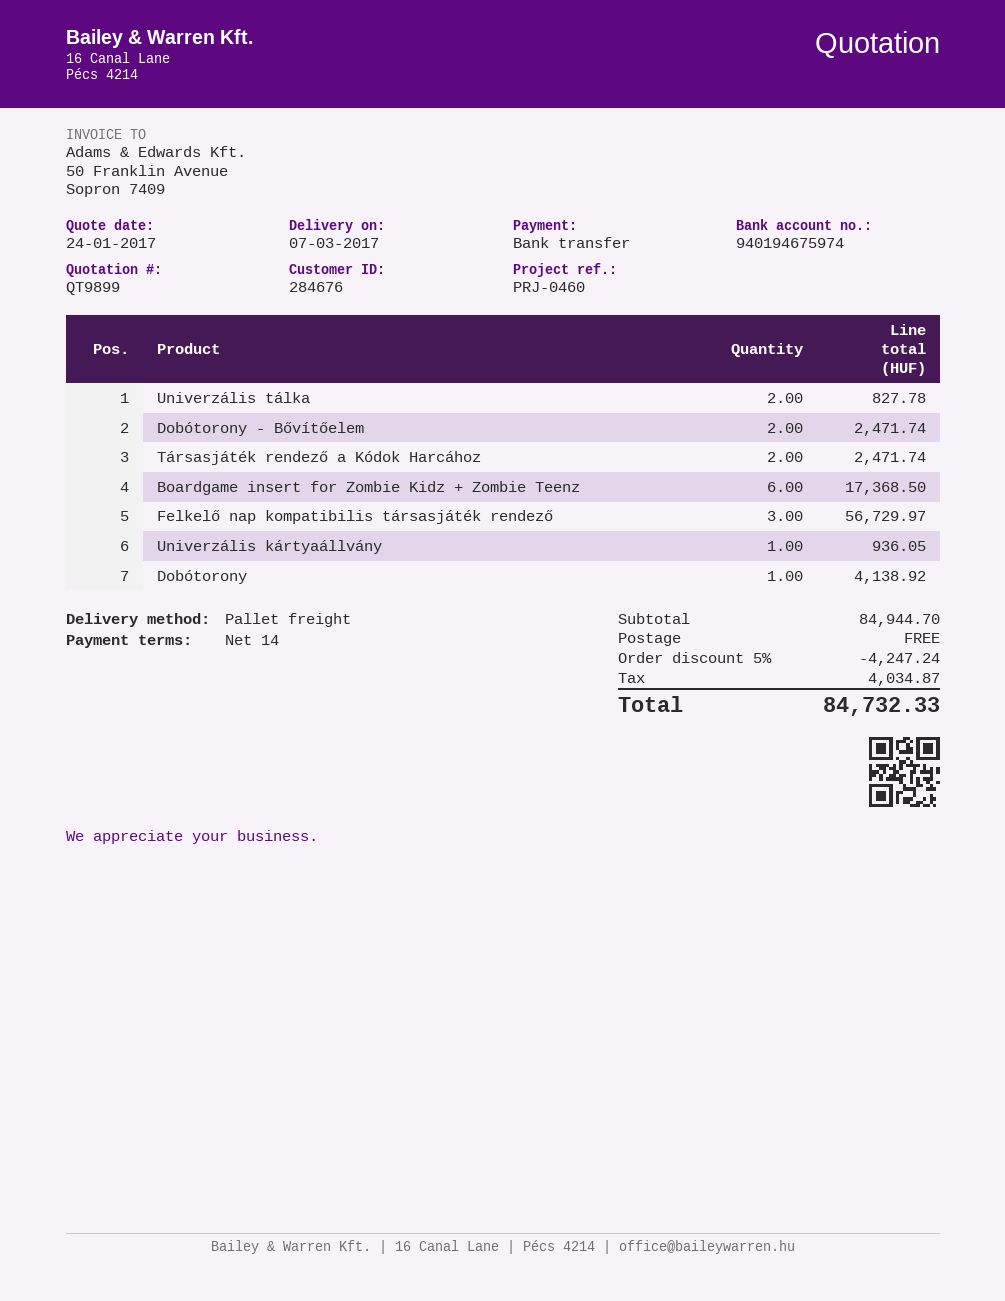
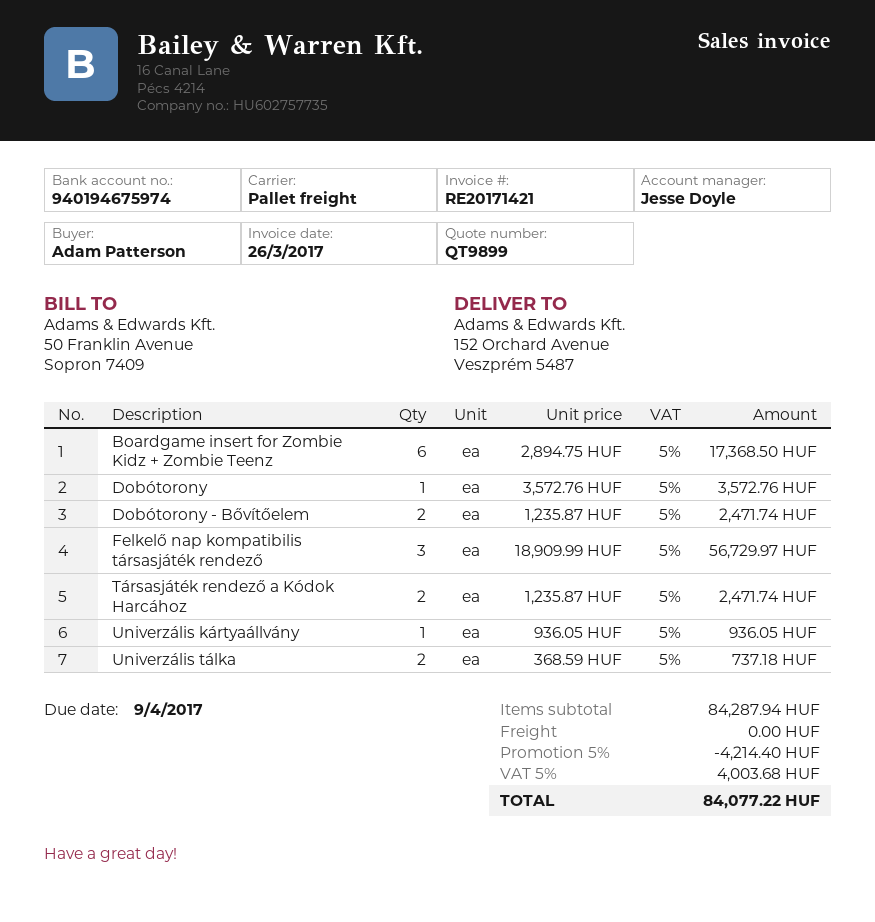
Univerzális tálka: 2 for 827.78 -> 2 for 737.18
Dobótorony: 1 for 4138.92 -> 1 for 3572.76
subtotal: 84944.70 -> 84287.94
discount: 5% = 4247.24 -> 5% = 4214.40
tax: 4034.87 -> 4003.68
total: 84732.33 -> 84077.22

